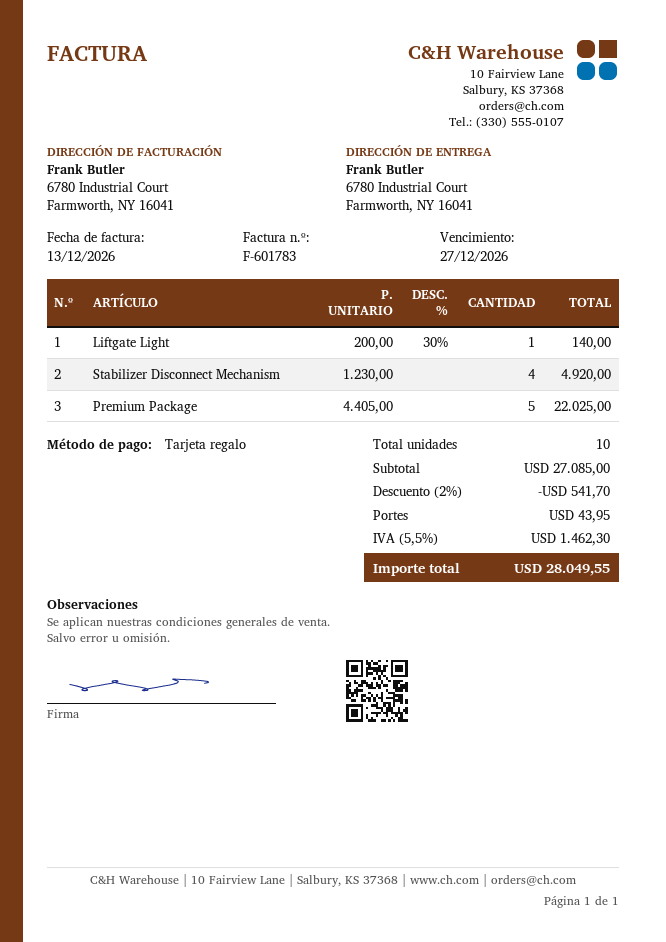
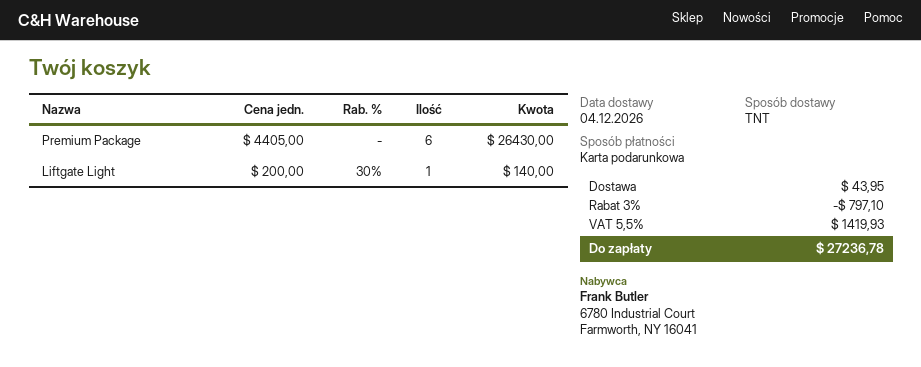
Stabilizer Disconnect Mechanism: 4 x 1230.00 = 4920.00 -> none
Premium Package: 5 x 4405.00 = 22025.00 -> 6 x 4405.00 = 26430.00
discount: 2% = 541.70 -> 3% = 797.10
tax: 5.5% = 1462.30 -> 5.5% = 1419.93
total: 28049.55 -> 27236.78

